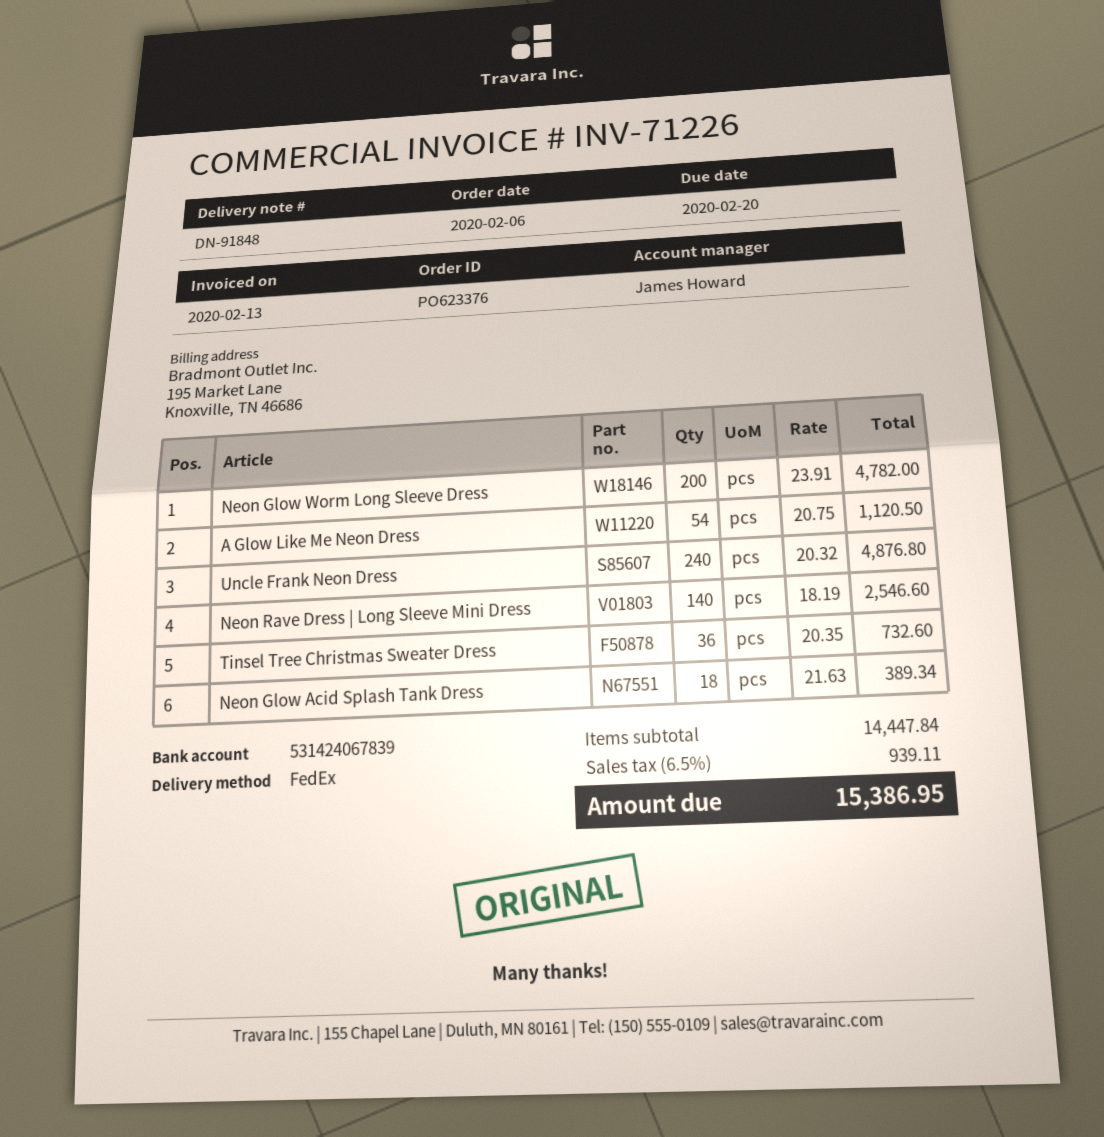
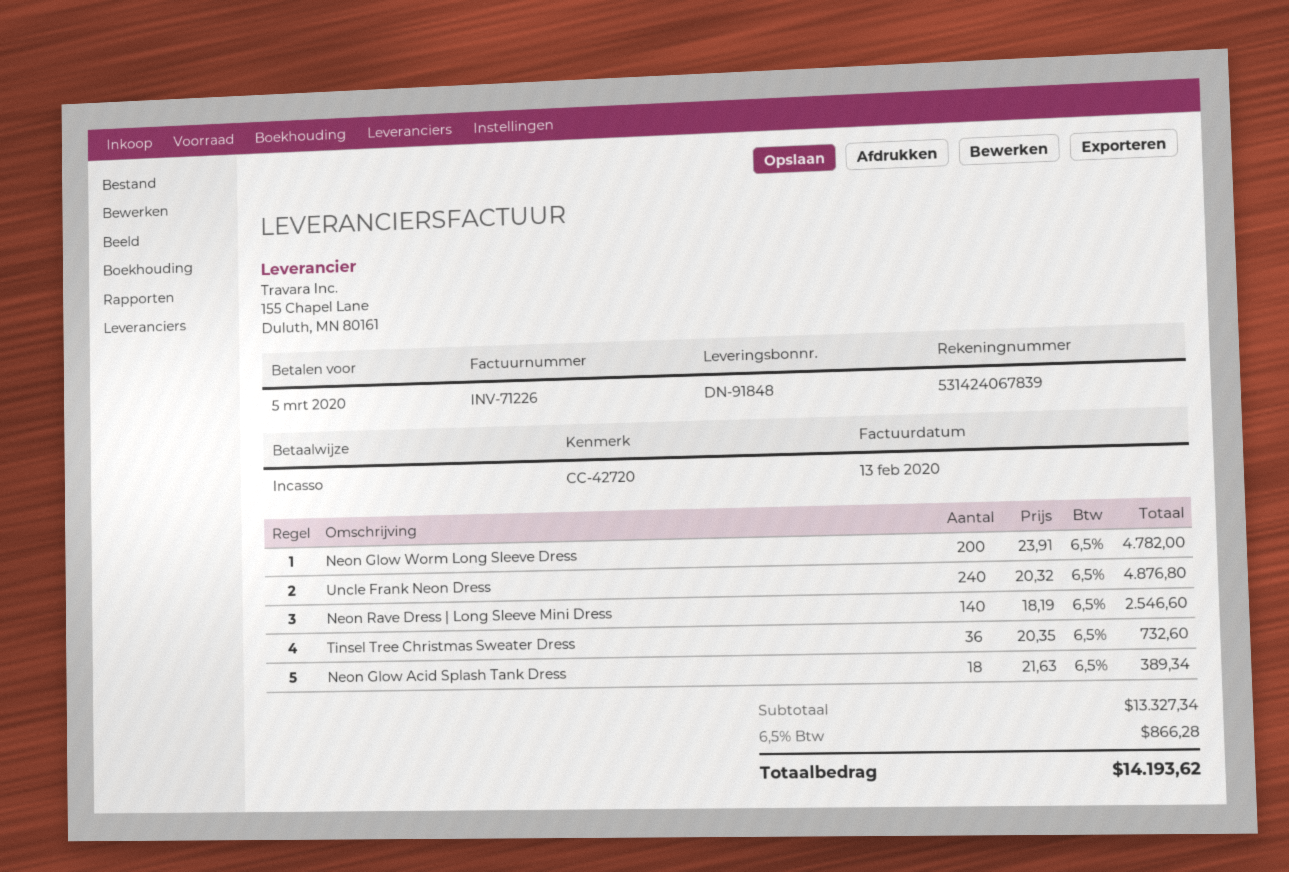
due date: 2020-02-20 -> 2020-03-05
A Glow Like Me Neon Dress: 54 x 20.75 = 1120.50 -> none
subtotal: 14447.84 -> 13327.34
tax: 6.5% = 939.11 -> 6.5% = 866.28
total: 15386.95 -> 14193.62

